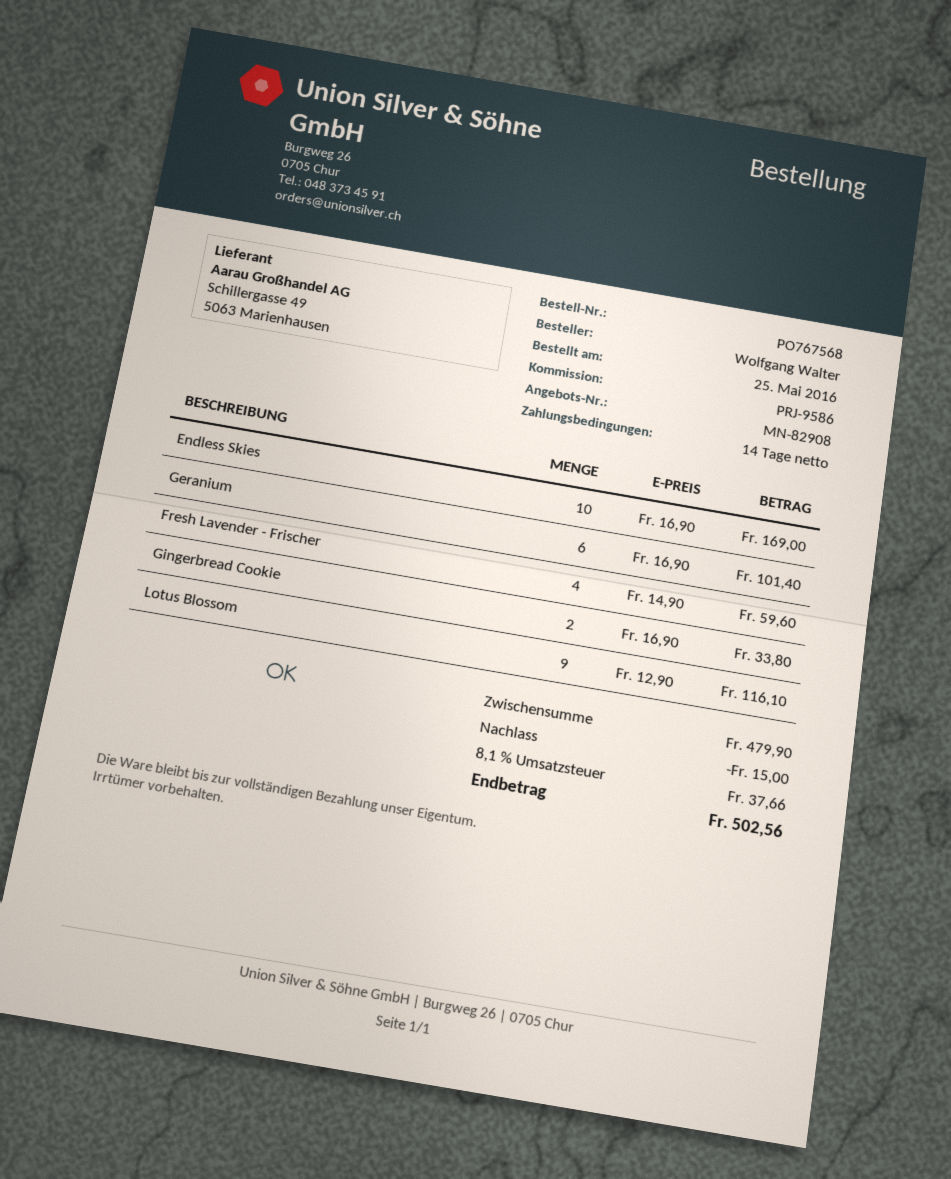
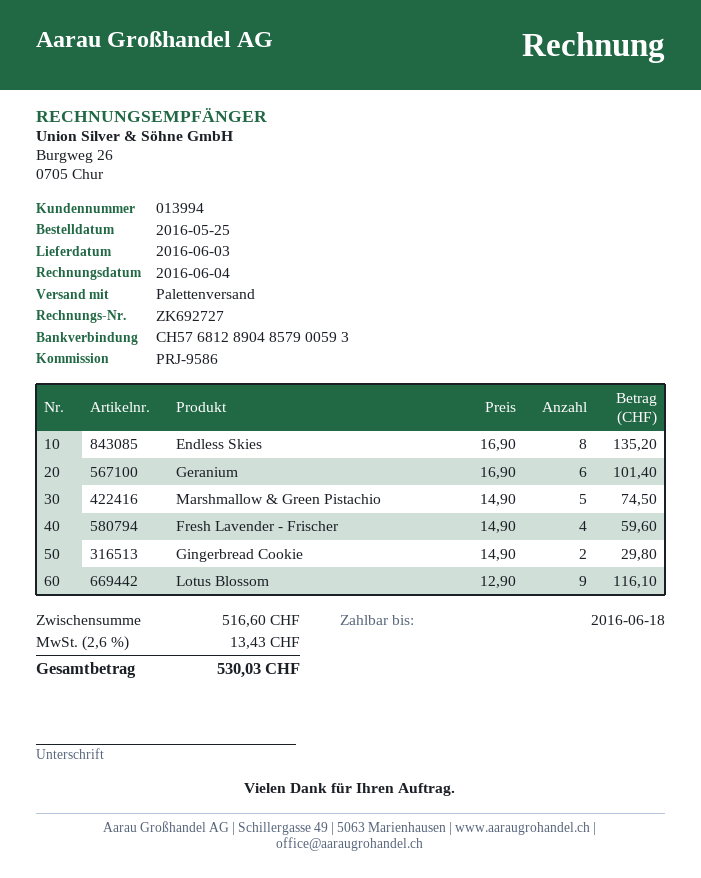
Endless Skies: 10 x 16.90 = 169.00 -> 8 x 16.90 = 135.20
Gingerbread Cookie: 2 x 16.90 = 33.80 -> 2 x 14.90 = 29.80
Marshmallow & Green Pistachio: none -> 5 x 14.90 = 74.50
subtotal: 479.90 -> 516.60
discount: 15.00 -> none
tax: 8.1% = 37.66 -> 2.6% = 13.43
total: 502.56 -> 530.03

